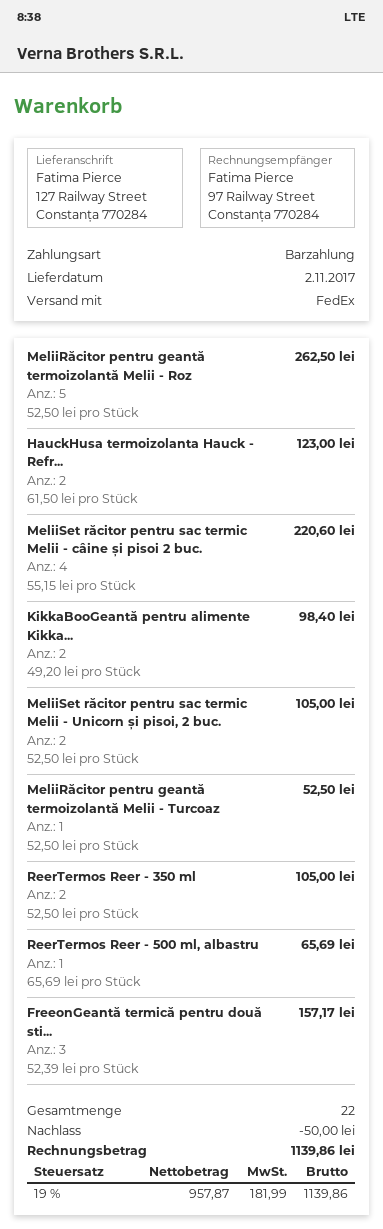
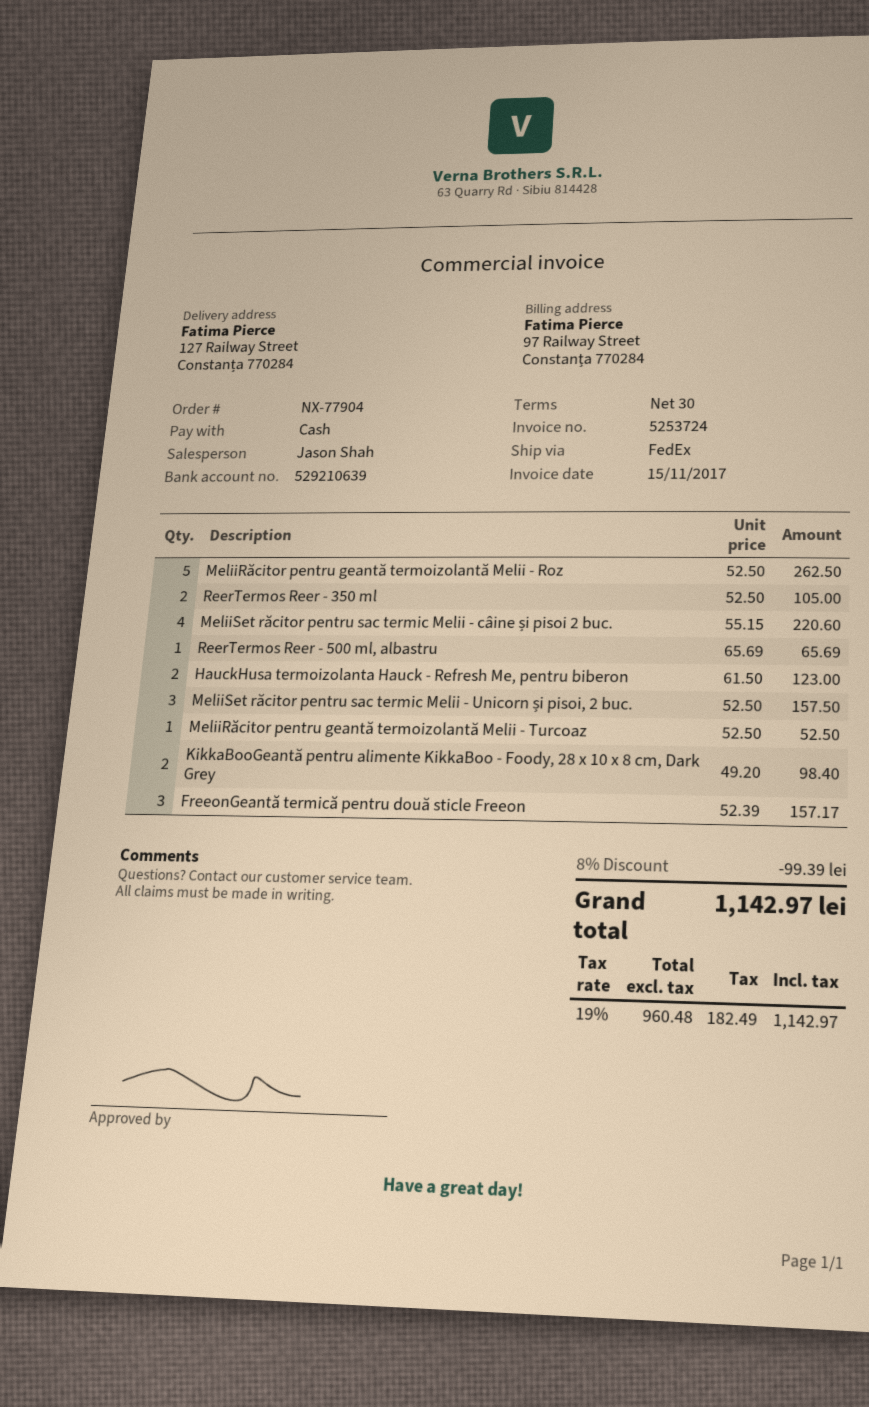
MeliiSet răcitor pentru sac termic Melii - Unicorn și pisoi, 2 buc.: 2 x 52.50 = 105.00 -> 3 x 52.50 = 157.50
discount: 50.00 -> 99.39
net: 957.87 -> 960.48
tax: 19% = 181.99 -> 19% = 182.49
total: 1139.86 -> 1142.97

